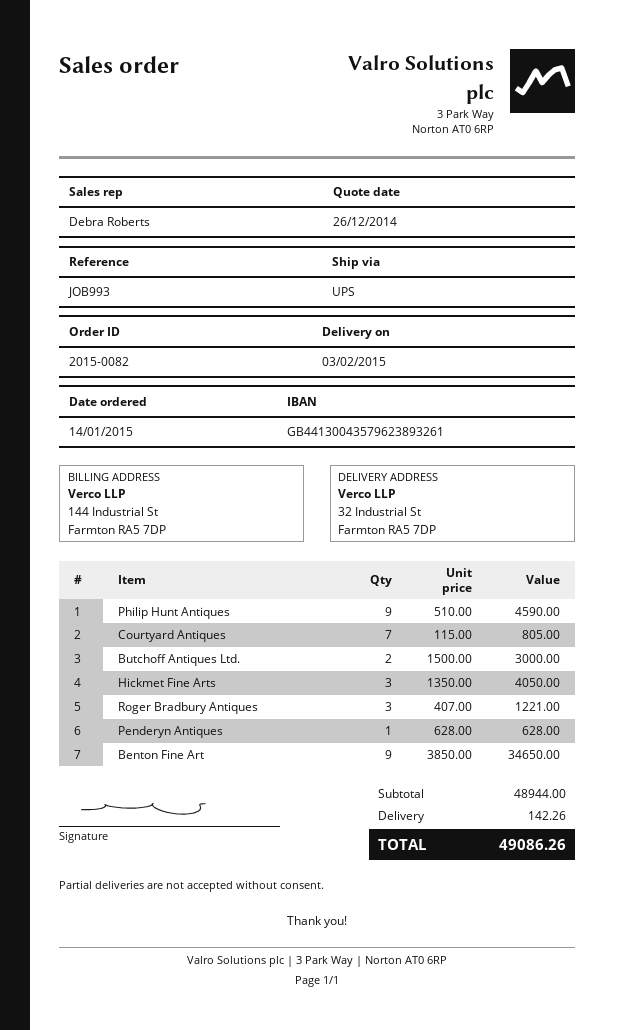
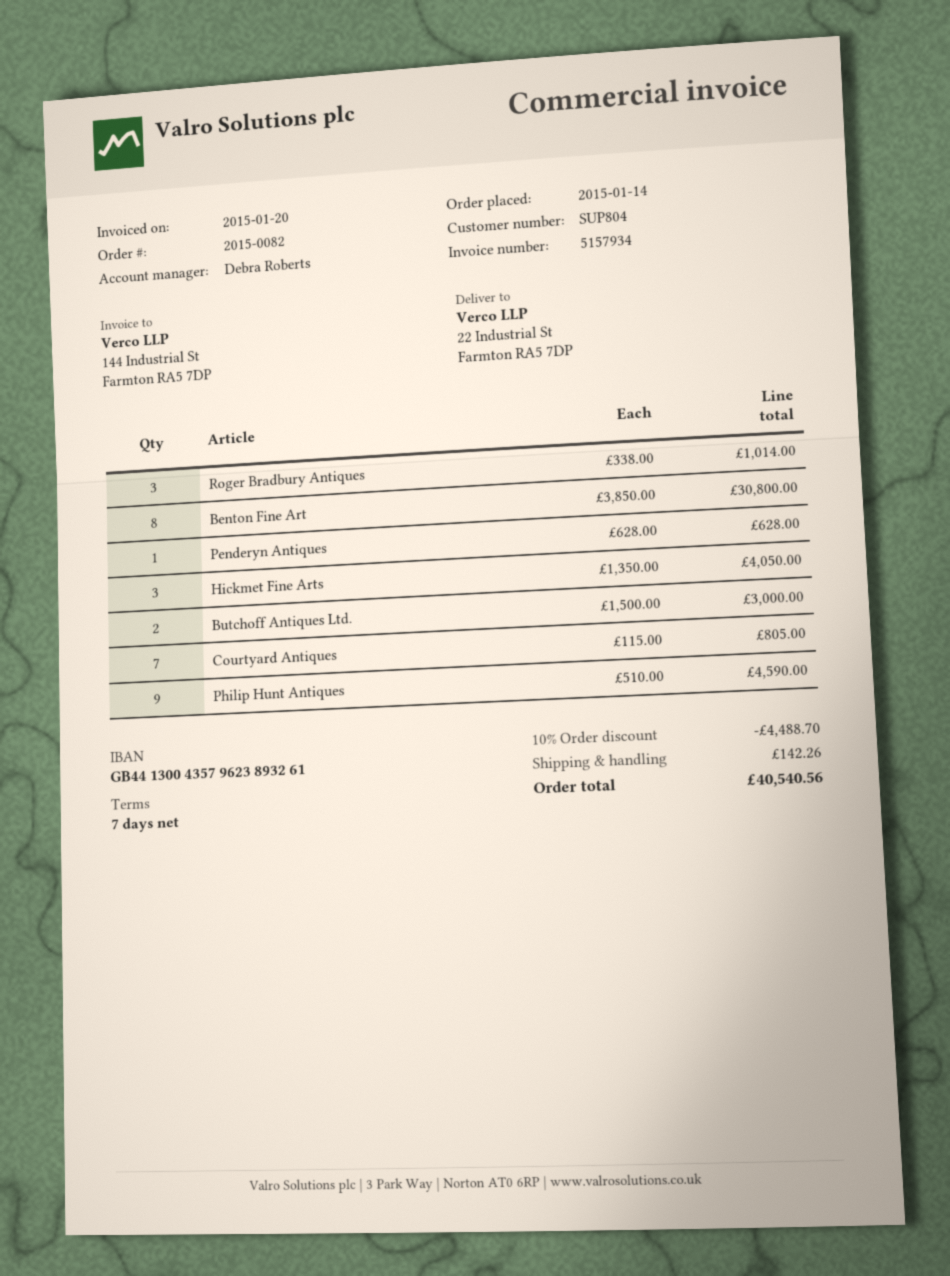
ship to: 32 Industrial St, Farmton RA5 7DP -> 22 Industrial St, Farmton RA5 7DP
Roger Bradbury Antiques: 3 x 407.00 = 1221.00 -> 3 x 338.00 = 1014.00
Benton Fine Art: 9 x 3850.00 = 34650.00 -> 8 x 3850.00 = 30800.00
discount: none -> 10% = 4488.70
total: 49086.26 -> 40540.56

